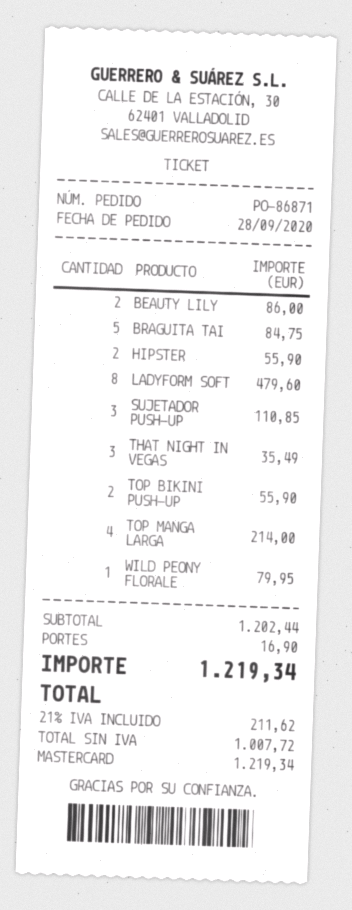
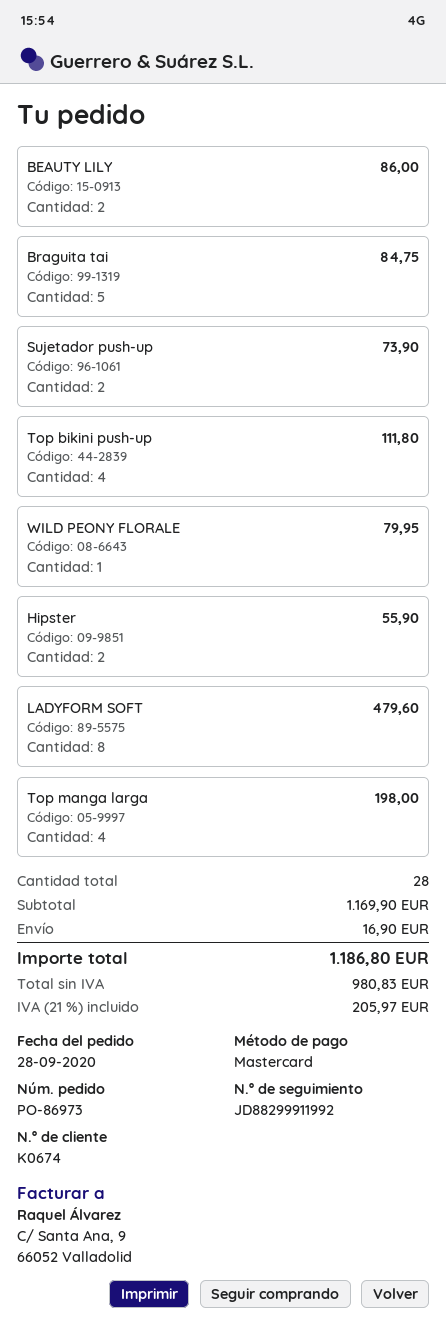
order number: PO-86871 -> PO-86973
SUJETADOR PUSH-UP: 3 for 110.85 -> 2 for 73.90
THAT NIGHT IN VEGAS: 3 for 35.49 -> none
TOP BIKINI PUSH-UP: 2 for 55.90 -> 4 for 111.80
TOP MANGA LARGA: 4 for 214.00 -> 4 for 198.00
subtotal: 1202.44 -> 1169.90
net: 1007.72 -> 980.83
tax: 21% = 211.62 -> 21% = 205.97
total: 1219.34 -> 1186.80

